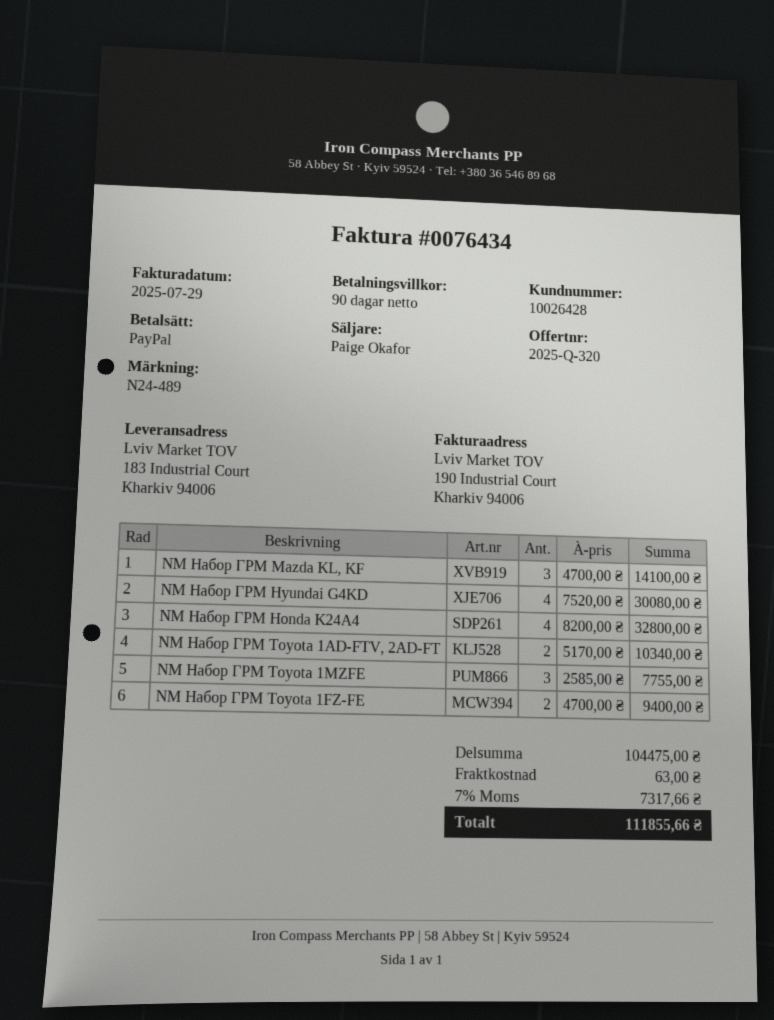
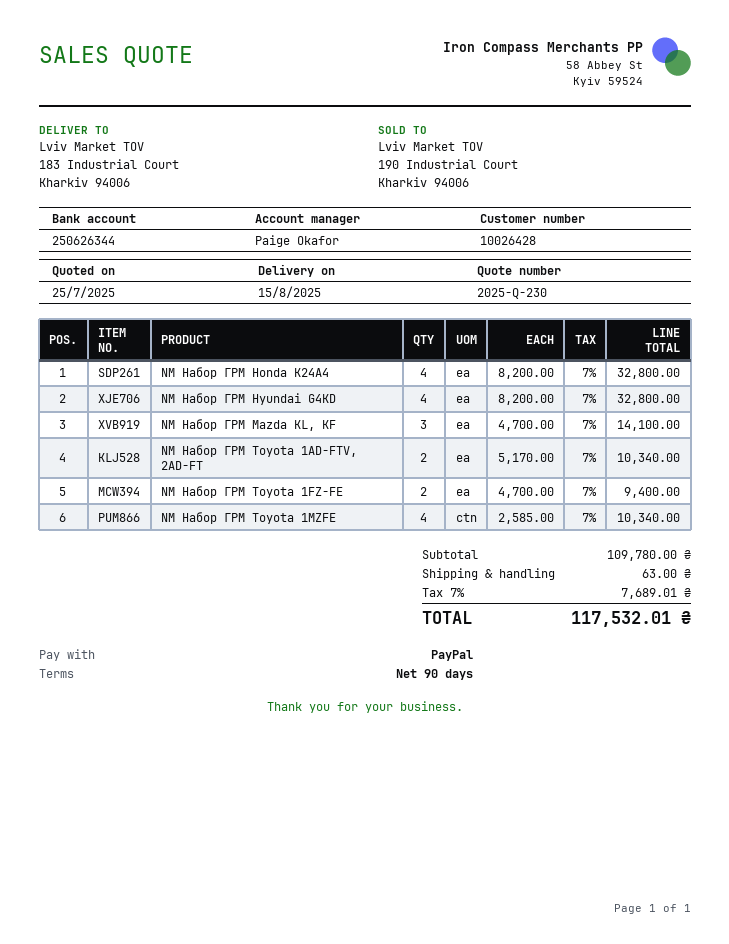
quote number: 2025-Q-320 -> 2025-Q-230
NM Набор ГРМ Hyundai G4KD: 4 x 7520.00 = 30080.00 -> 4 x 8200.00 = 32800.00
NM Набор ГРМ Toyota 1MZFE: 3 x 2585.00 = 7755.00 -> 4 x 2585.00 = 10340.00
subtotal: 104475.00 -> 109780.00
tax: 7% = 7317.66 -> 7% = 7689.01
total: 111855.66 -> 117532.01

